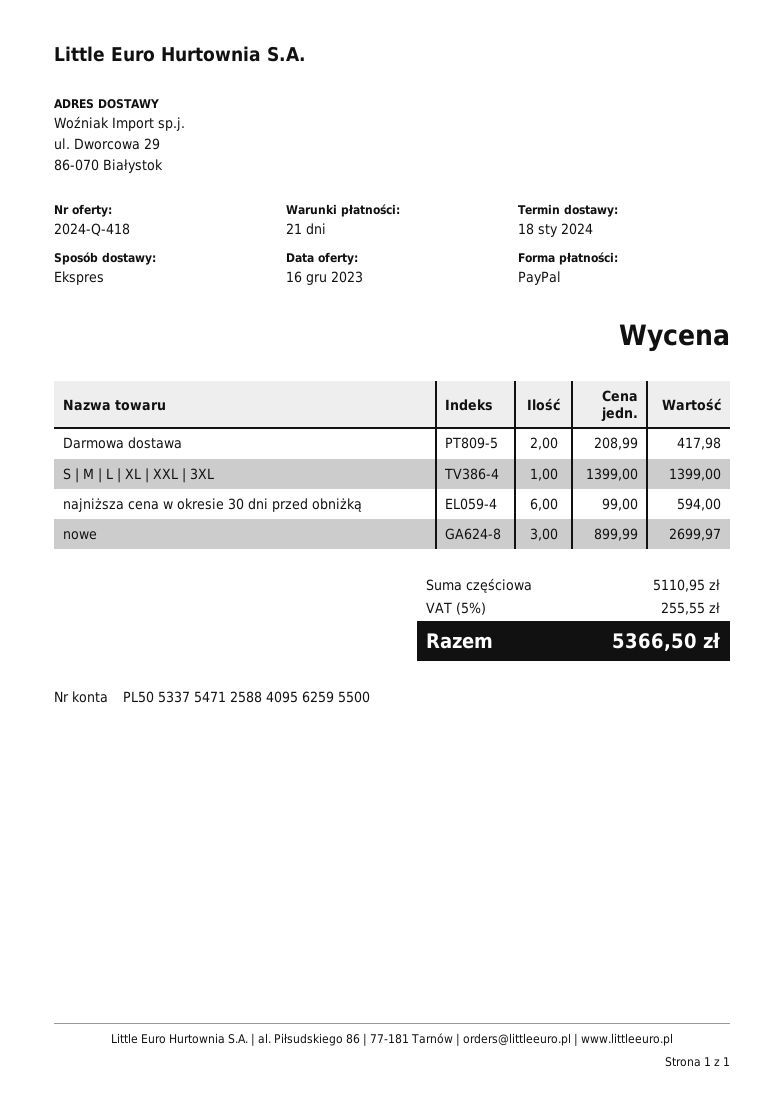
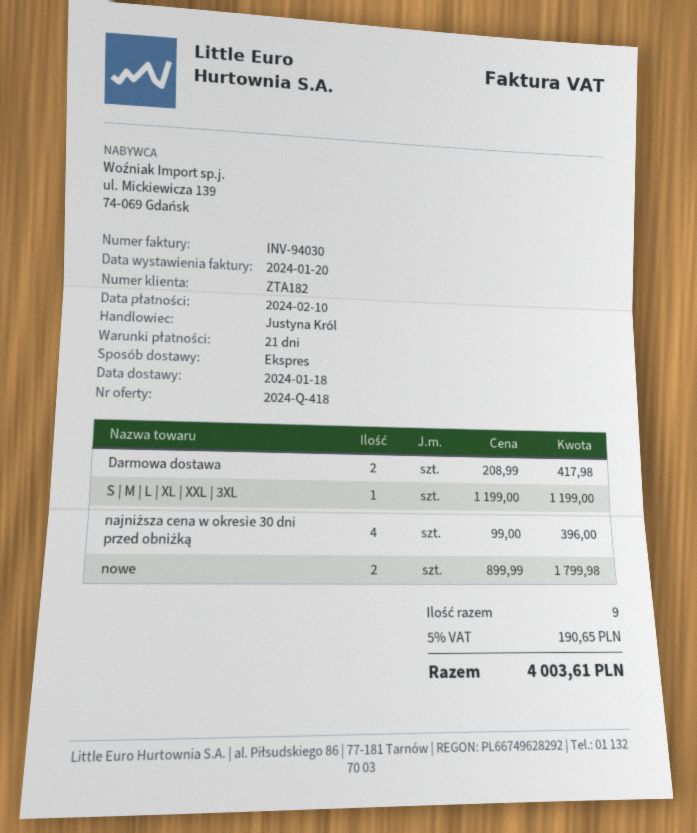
S | M | L | XL | XXL | 3XL: 1 x 1399.00 = 1399.00 -> 1 x 1199.00 = 1199.00
najniższa cena w okresie 30 dni przed obniżką: 6 x 99.00 = 594.00 -> 4 x 99.00 = 396.00
nowe: 3 x 899.99 = 2699.97 -> 2 x 899.99 = 1799.98
tax: 5% = 255.55 -> 5% = 190.65
total: 5366.50 -> 4003.61

